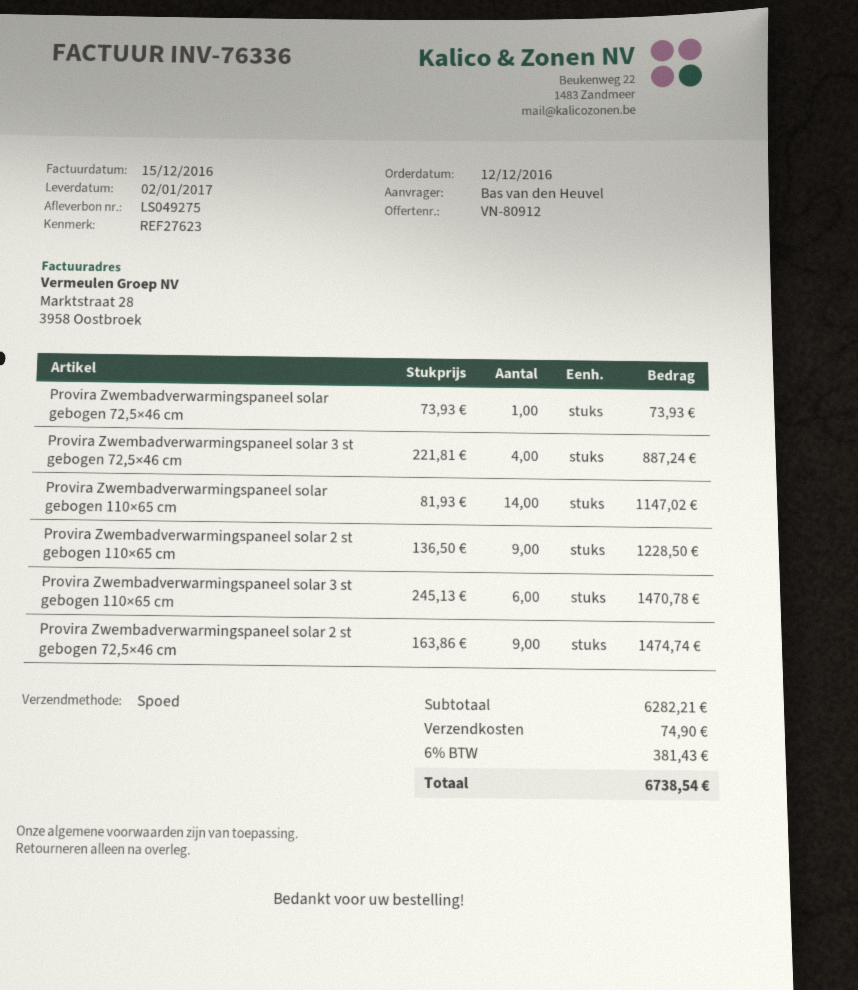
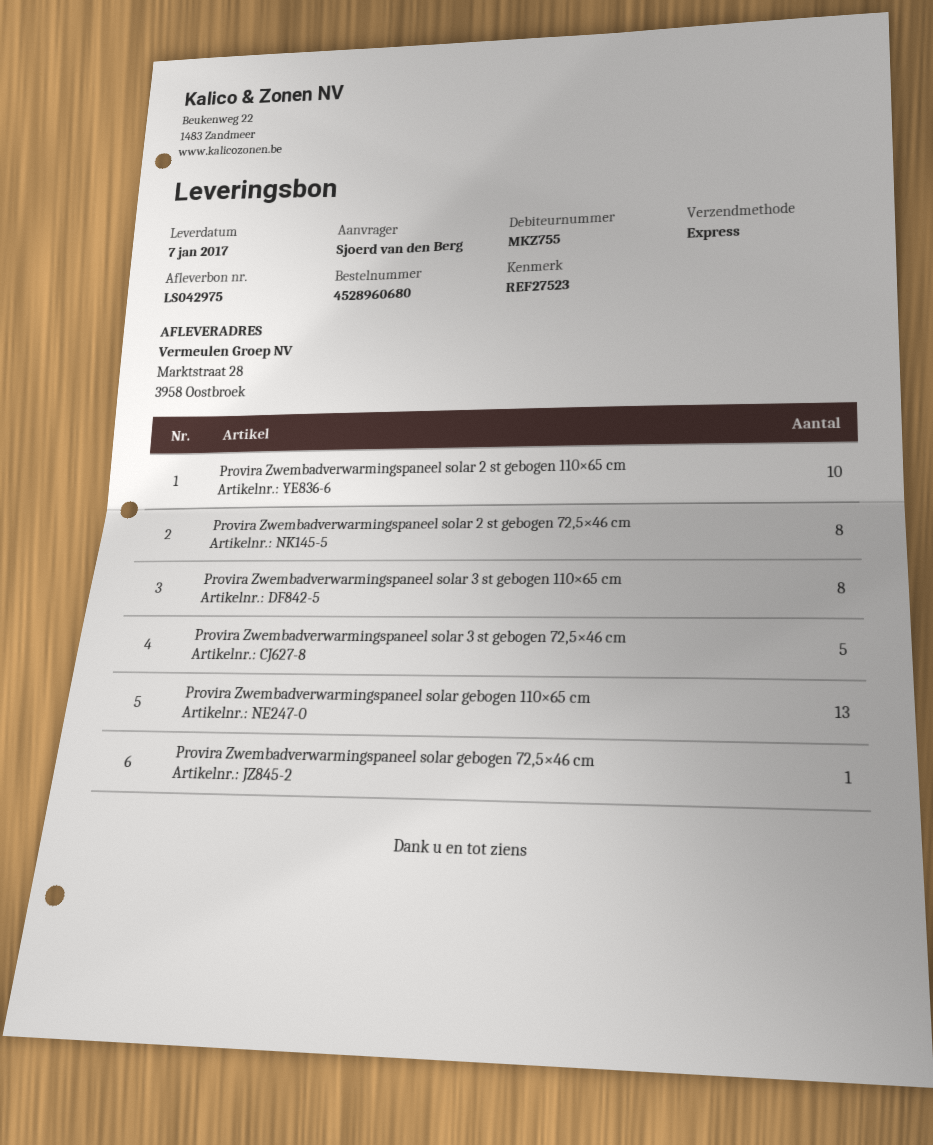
delivery note number: LS049275 -> LS042975
delivery date: 2017-01-02 -> 2017-01-07
reference: REF27623 -> REF27523
ordered by: Bas van den Heuvel -> Sjoerd van den Berg
Provira Zwembadverwarmingspaneel solar 3 st gebogen 72,5×46 cm: 4 -> 5
Provira Zwembadverwarmingspaneel solar gebogen 110×65 cm: 14 -> 13
Provira Zwembadverwarmingspaneel solar 2 st gebogen 110×65 cm: 9 -> 10
Provira Zwembadverwarmingspaneel solar 3 st gebogen 110×65 cm: 6 -> 8
Provira Zwembadverwarmingspaneel solar 2 st gebogen 72,5×46 cm: 9 -> 8

